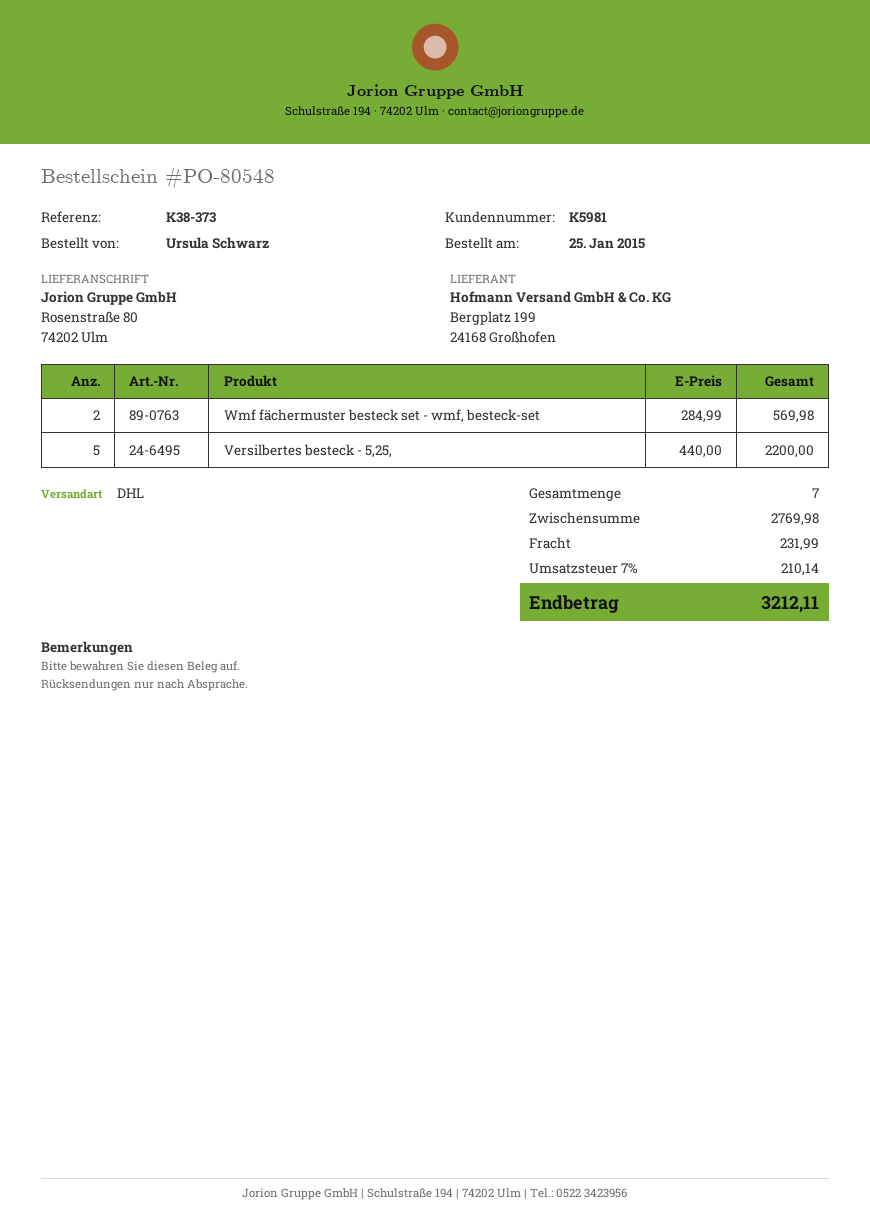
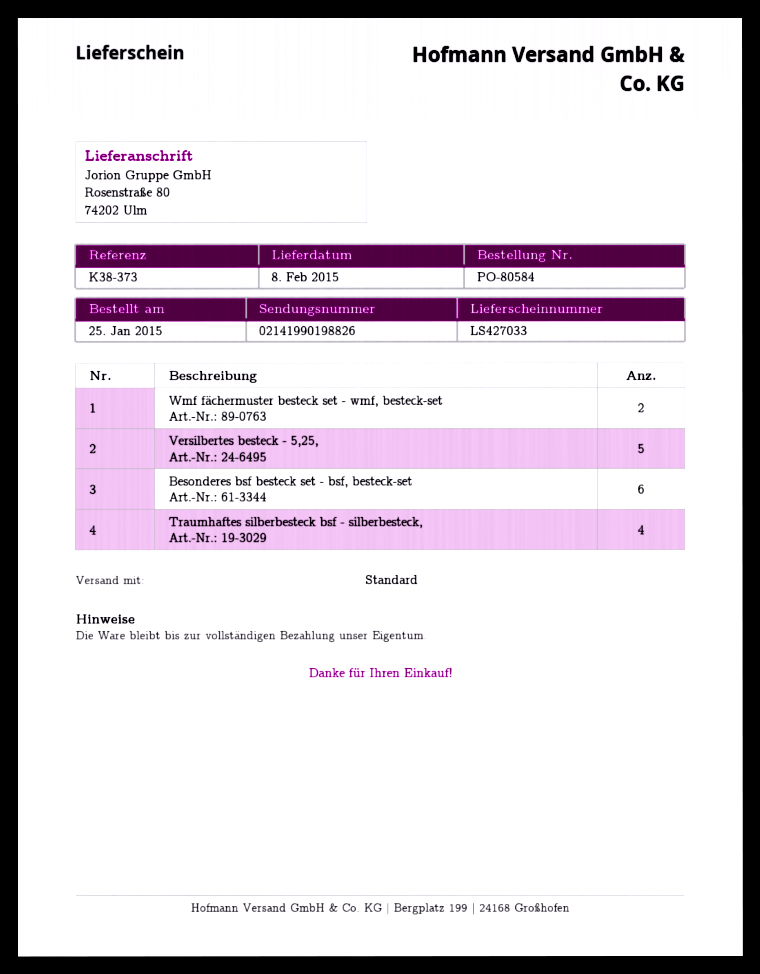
order number: PO-80548 -> PO-80584
shipping method: DHL -> standard
Besonderes bsf besteck set - bsf, besteck-set: none -> 6
Traumhaftes silberbesteck bsf - silberbesteck,: none -> 4

